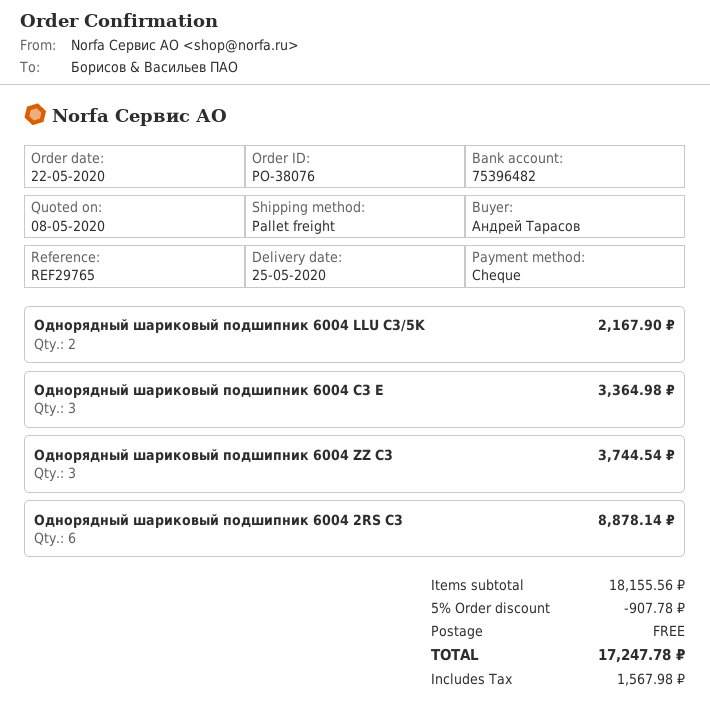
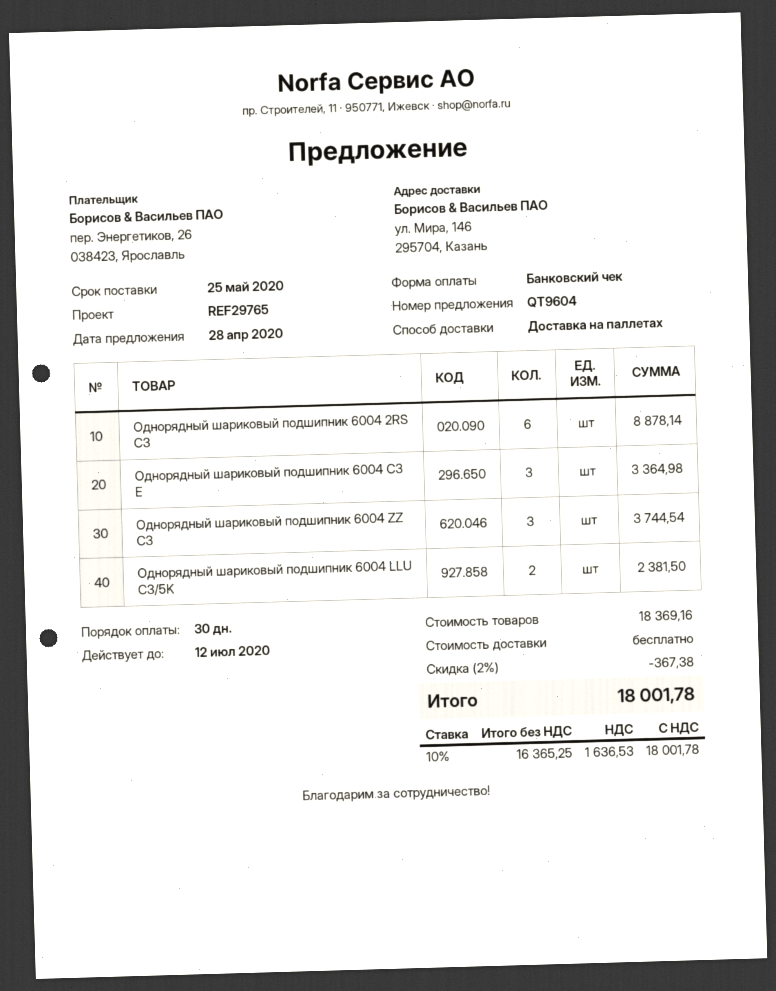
quote date: 2020-05-08 -> 2020-04-28
Однорядный шариковый подшипник 6004 LLU C3/5K: 2 for 2167.90 -> 2 for 2381.50
subtotal: 18155.56 -> 18369.16
discount: 5% = 907.78 -> 2% = 367.38
tax: 1567.98 -> 1636.53
total: 17247.78 -> 18001.78

